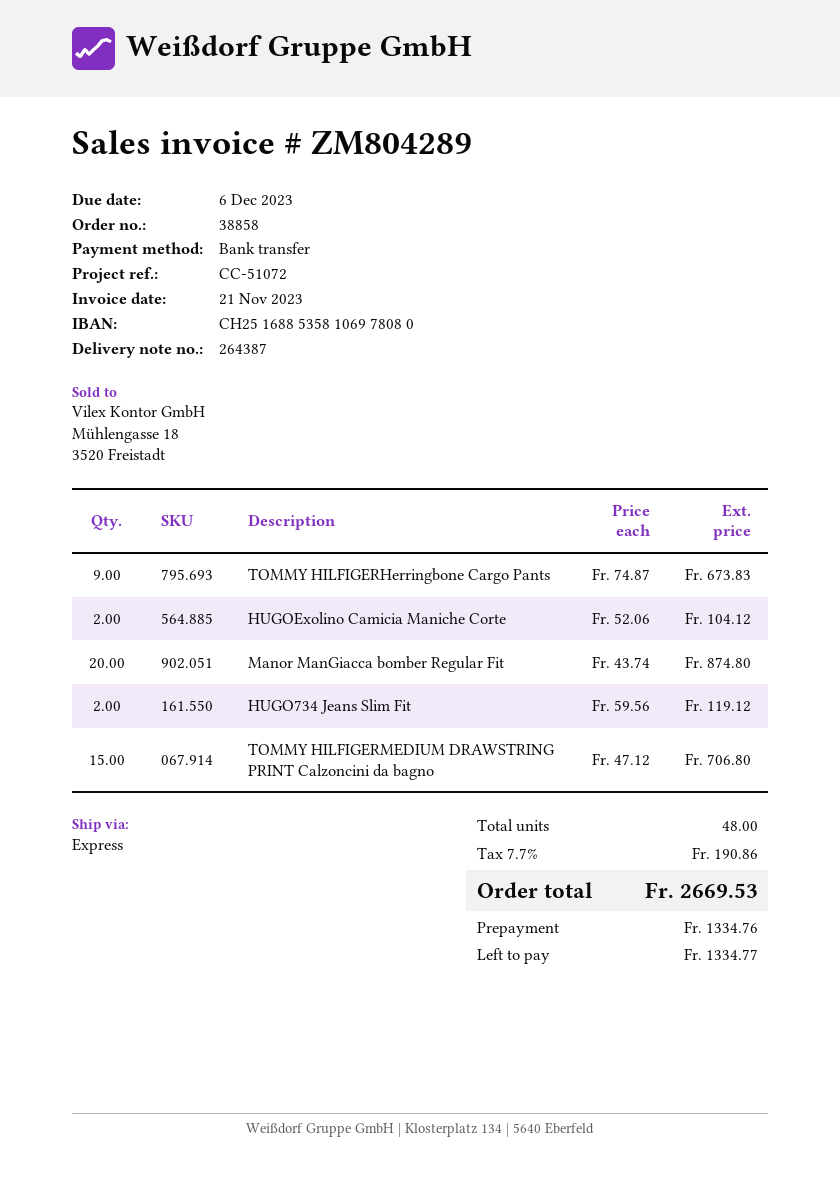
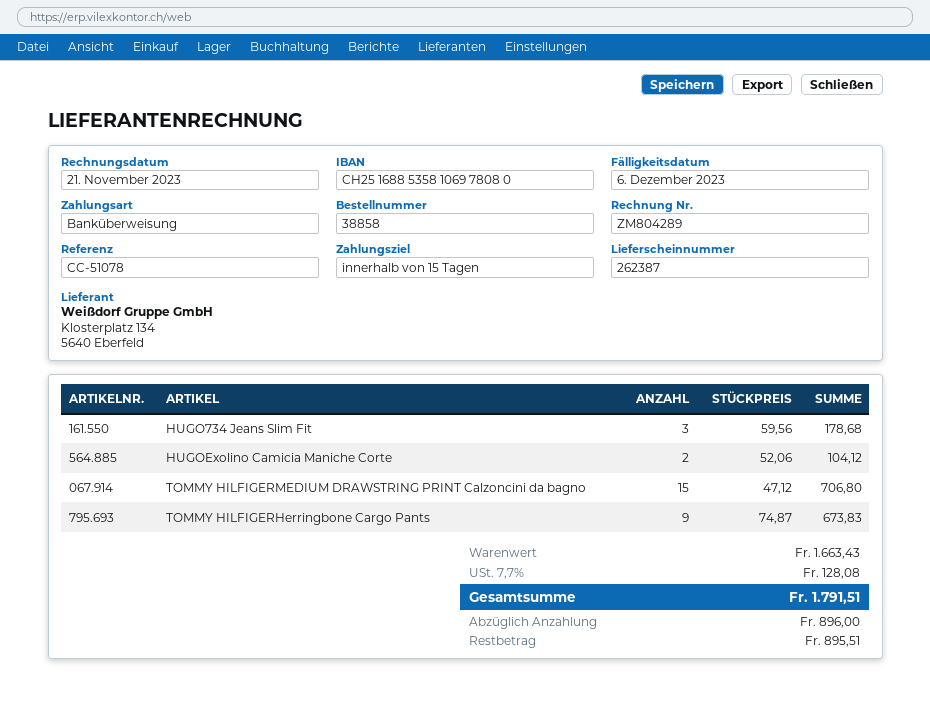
delivery note number: 264387 -> 262387
reference: CC-51072 -> CC-51078
Manor ManGiacca bomber Regular Fit: 20 x 43.74 = 874.80 -> none
HUGO734 Jeans Slim Fit: 2 x 59.56 = 119.12 -> 3 x 59.56 = 178.68
tax: 7.7% = 190.86 -> 7.7% = 128.08
total: 2669.53 -> 1791.51
deposit: 1334.76 -> 896.00
balance: 1334.77 -> 895.51

